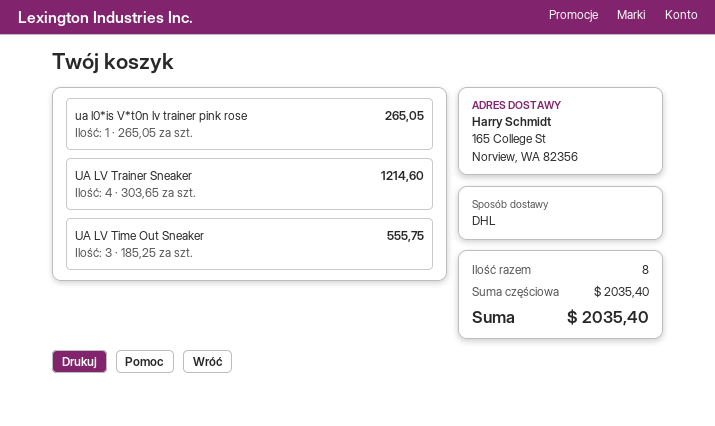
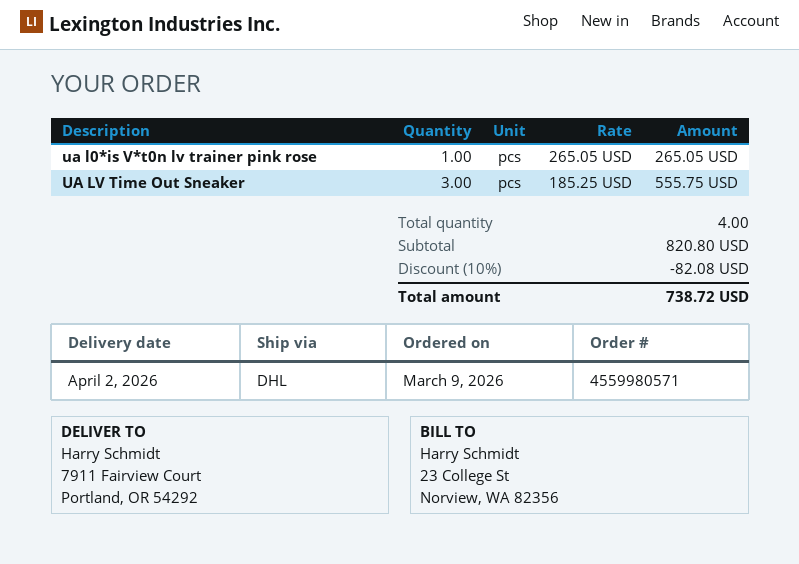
ship to: 165 College St, Norview, WA 82356 -> 7911 Fairview Court, Portland, OR 54292
UA LV Trainer Sneaker: 4 x 303.65 = 1214.60 -> none
total quantity: 8 -> 4
subtotal: 2035.40 -> 820.80
discount: none -> 10% = 82.08
total: 2035.40 -> 738.72

